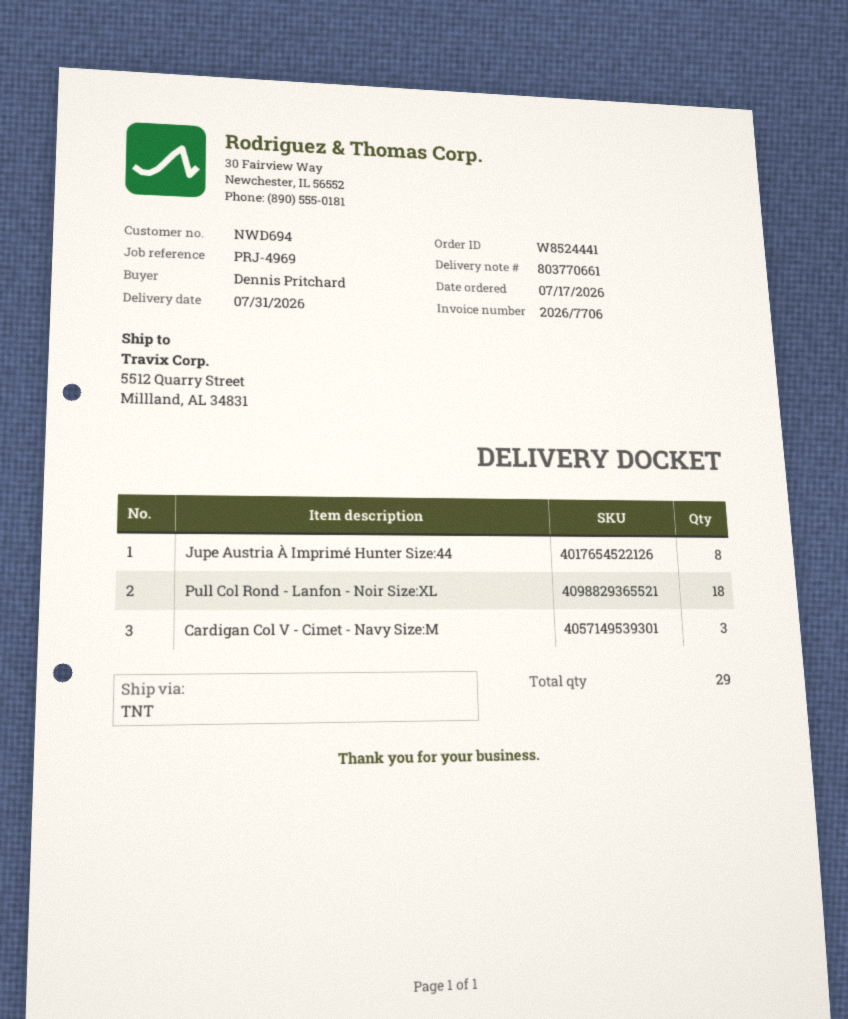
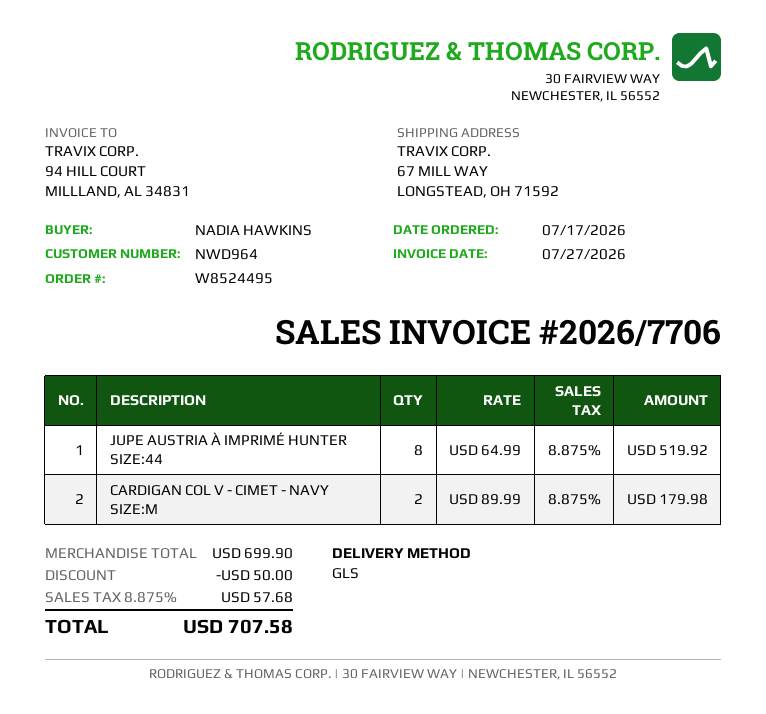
order number: W8524441 -> W8524495
customer number: NWD694 -> NWD964
ordered by: Dennis Pritchard -> NADIA HAWKINS
shipping method: TNT -> GLS
ship to: 5512 Quarry Street, Millland, AL 34831 -> 67 MILL WAY, LONGSTEAD, OH 71592
Pull Col Rond - Lanfon - Noir Size:XL: 18 -> none
Cardigan Col V - Cimet - Navy Size:M: 3 -> 2

